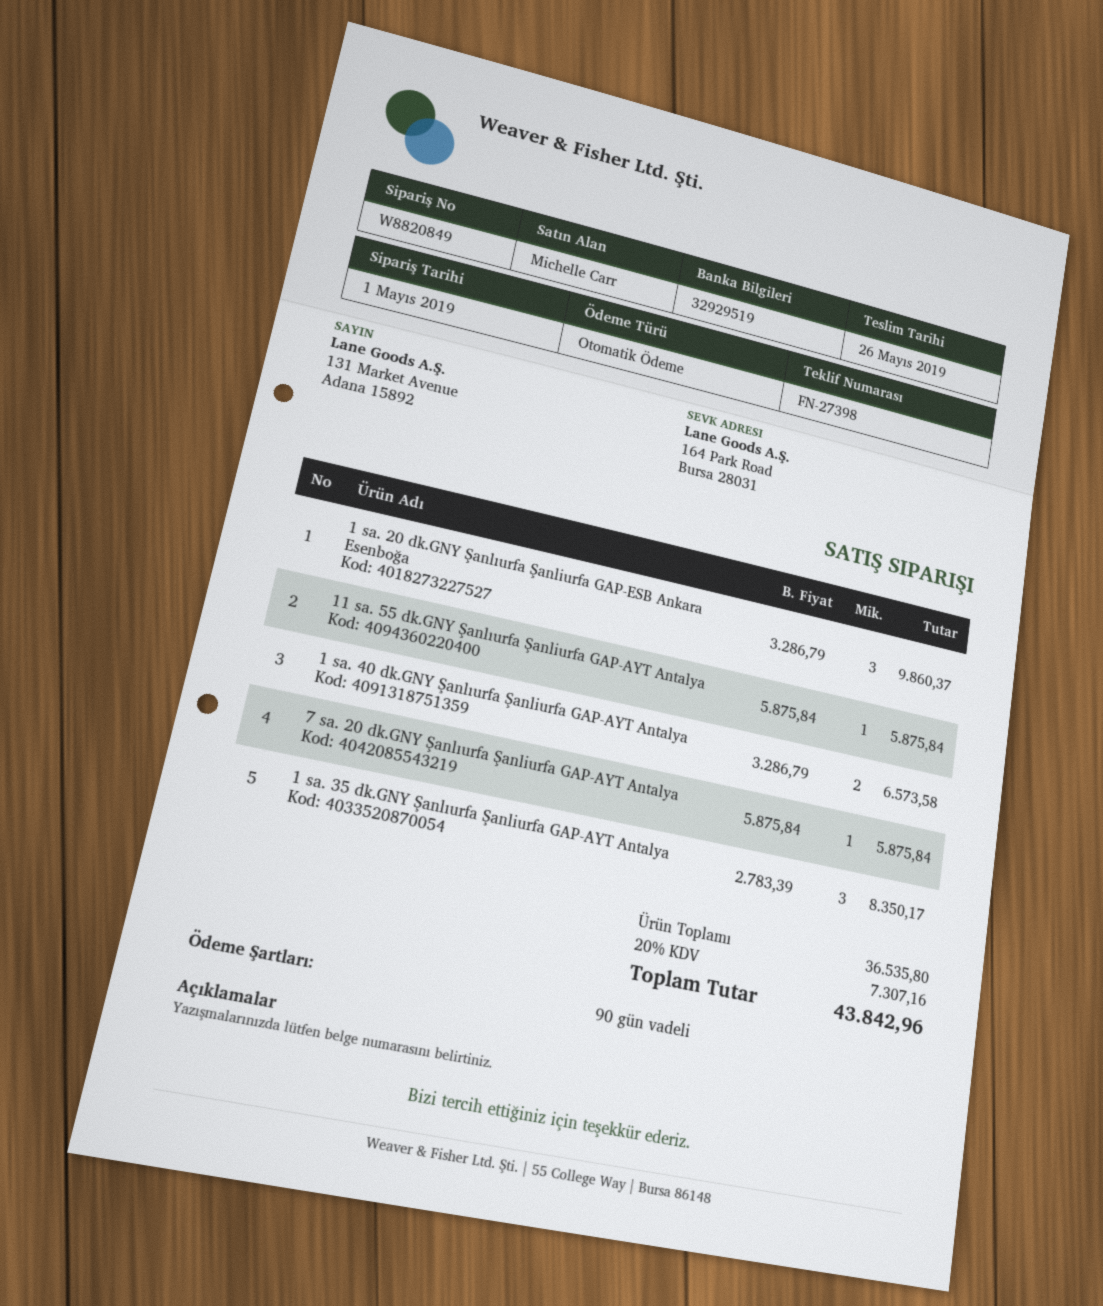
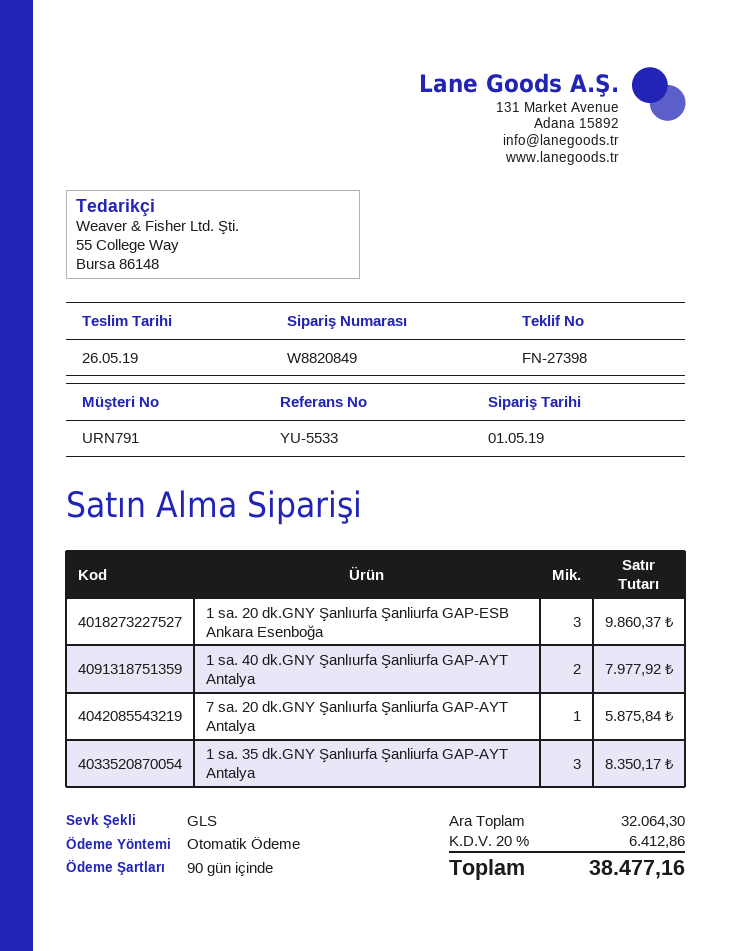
11 sa. 55 dk.GNY Şanlıurfa Şanliurfa GAP-AYT Antalya: 1 for 5875.84 -> none
1 sa. 40 dk.GNY Şanlıurfa Şanliurfa GAP-AYT Antalya: 2 for 6573.58 -> 2 for 7977.92
subtotal: 36535.80 -> 32064.30
tax: 20% = 7307.16 -> 20% = 6412.86
total: 43842.96 -> 38477.16

